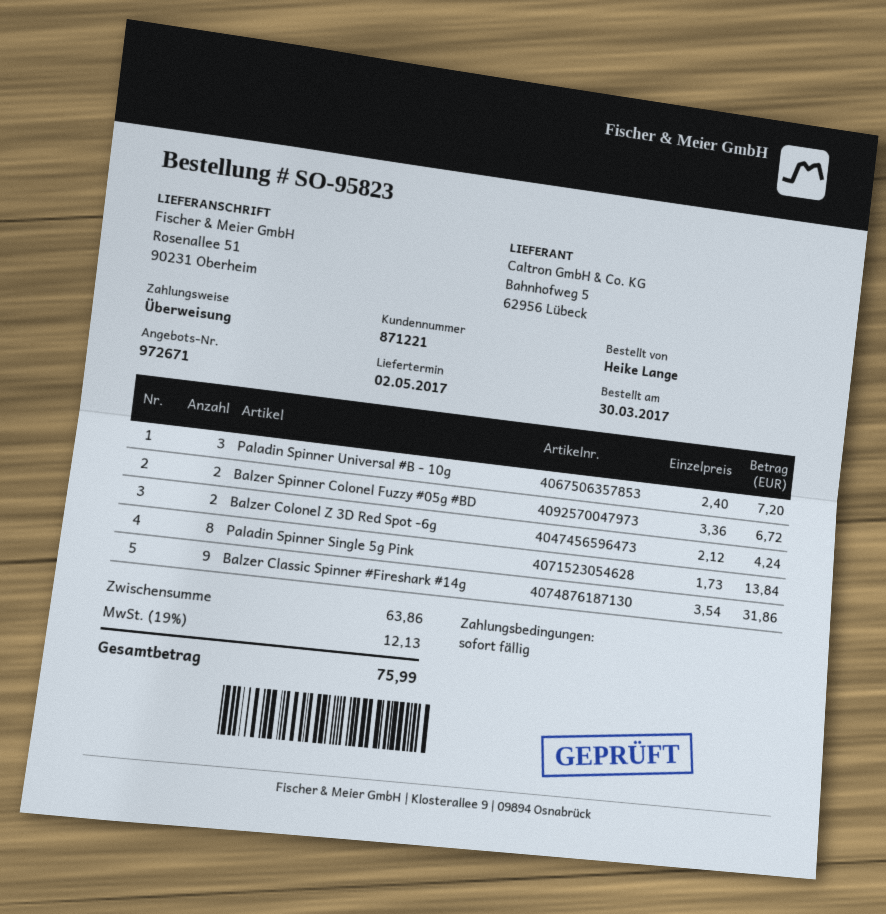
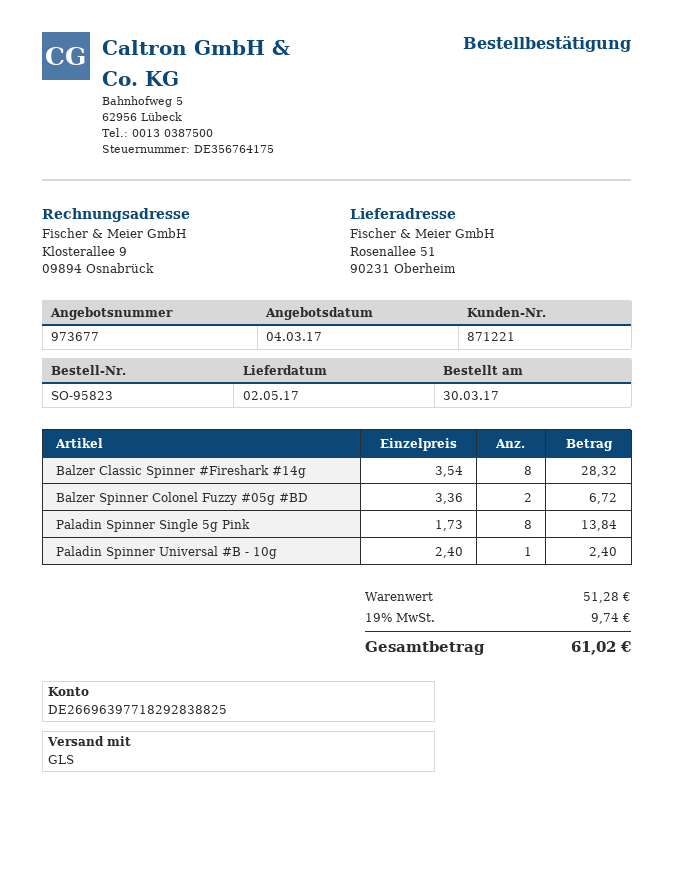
quote number: 972671 -> 973677
Paladin Spinner Universal #B - 10g: 3 x 2.40 = 7.20 -> 1 x 2.40 = 2.40
Balzer Colonel Z 3D Red Spot -6g: 2 x 2.12 = 4.24 -> none
Balzer Classic Spinner #Fireshark #14g: 9 x 3.54 = 31.86 -> 8 x 3.54 = 28.32
subtotal: 63.86 -> 51.28
tax: 19% = 12.13 -> 19% = 9.74
total: 75.99 -> 61.02

